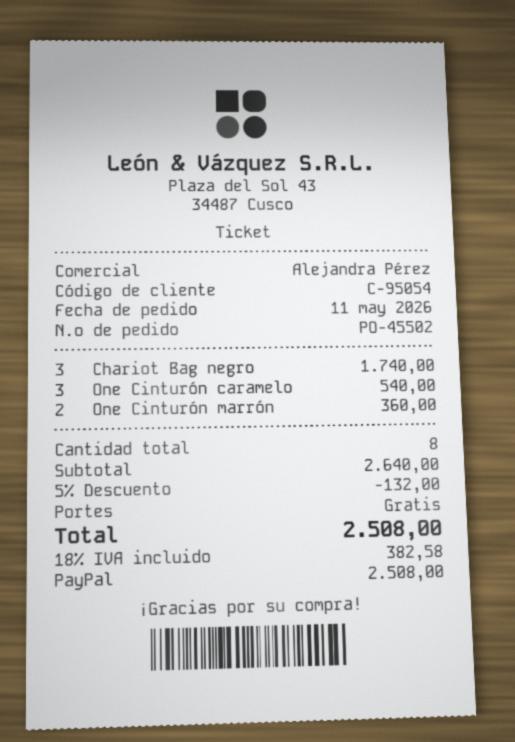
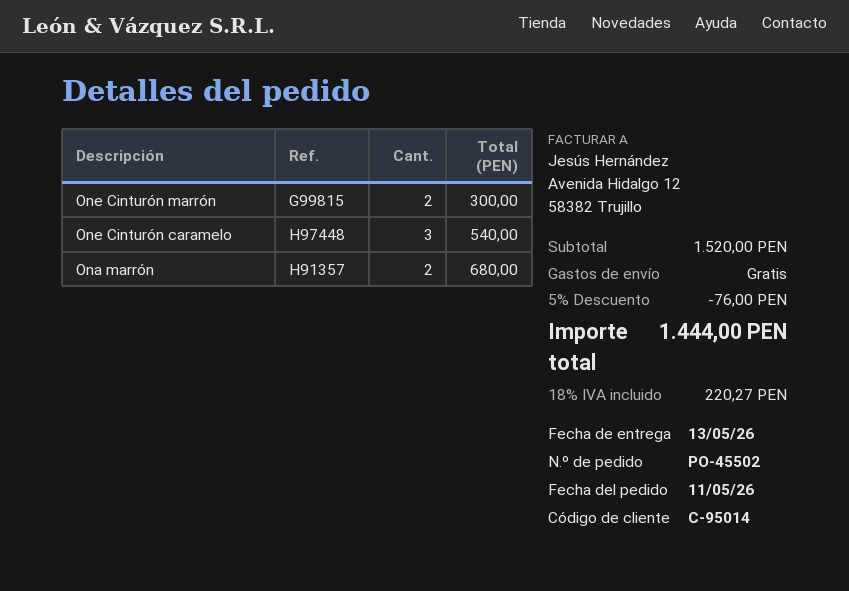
customer number: C-95054 -> C-95014
Chariot Bag negro: 3 for 1740.00 -> none
One Cinturón marrón: 2 for 360.00 -> 2 for 300.00
Ona marrón: none -> 2 for 680.00
subtotal: 2640.00 -> 1520.00
discount: 5% = 132.00 -> 5% = 76.00
tax: 18% = 382.58 -> 18% = 220.27
total: 2508.00 -> 1444.00

